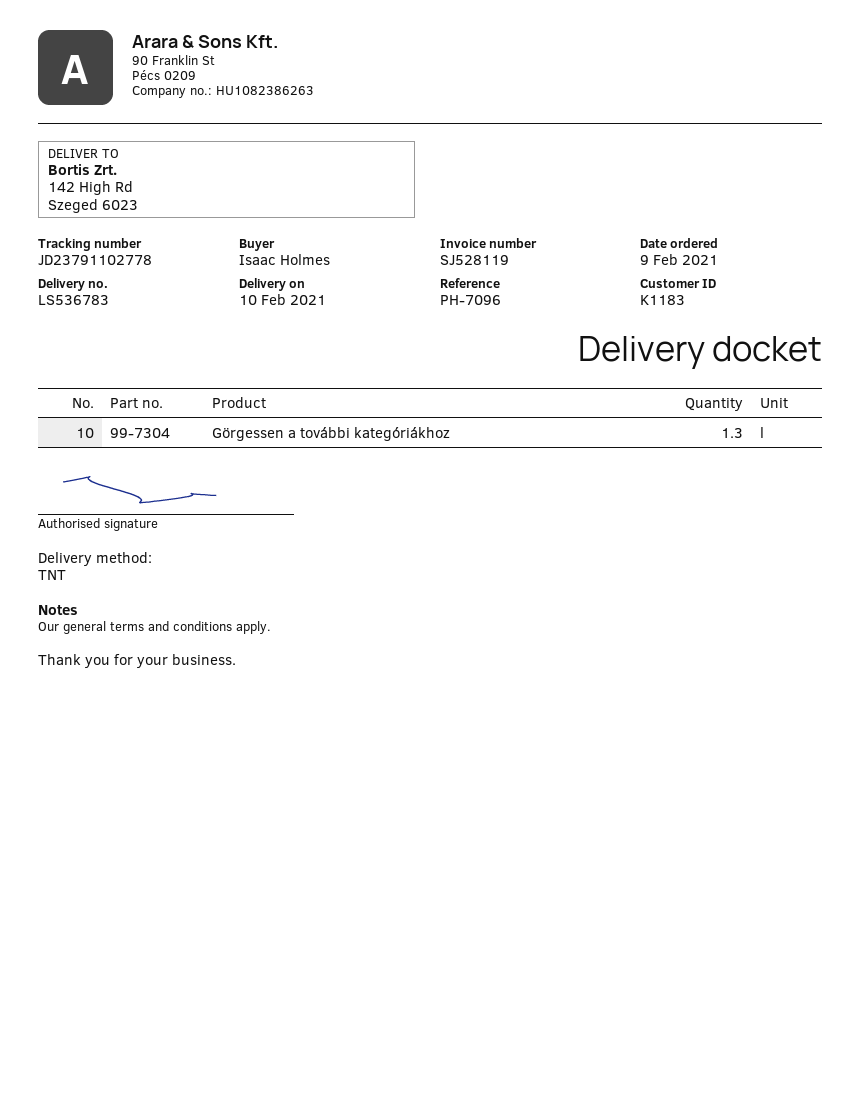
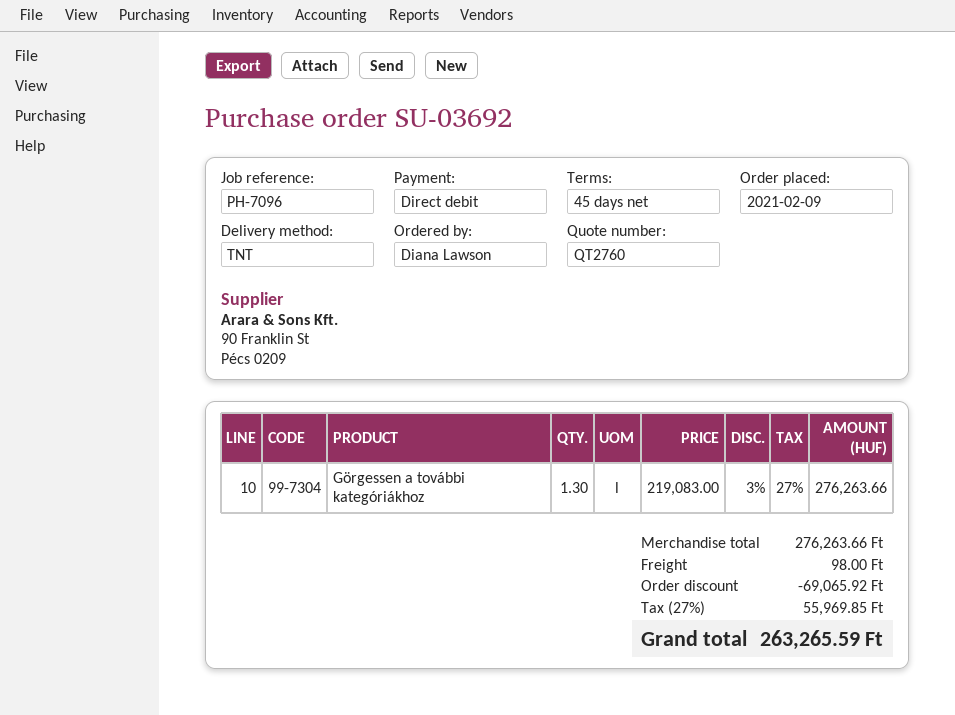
ordered by: Isaac Holmes -> Diana Lawson

